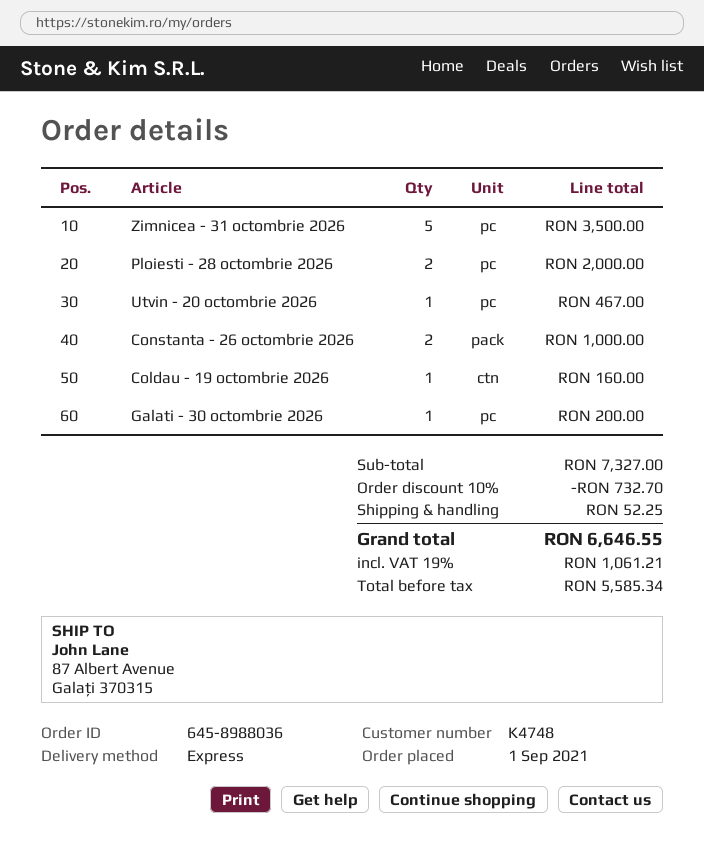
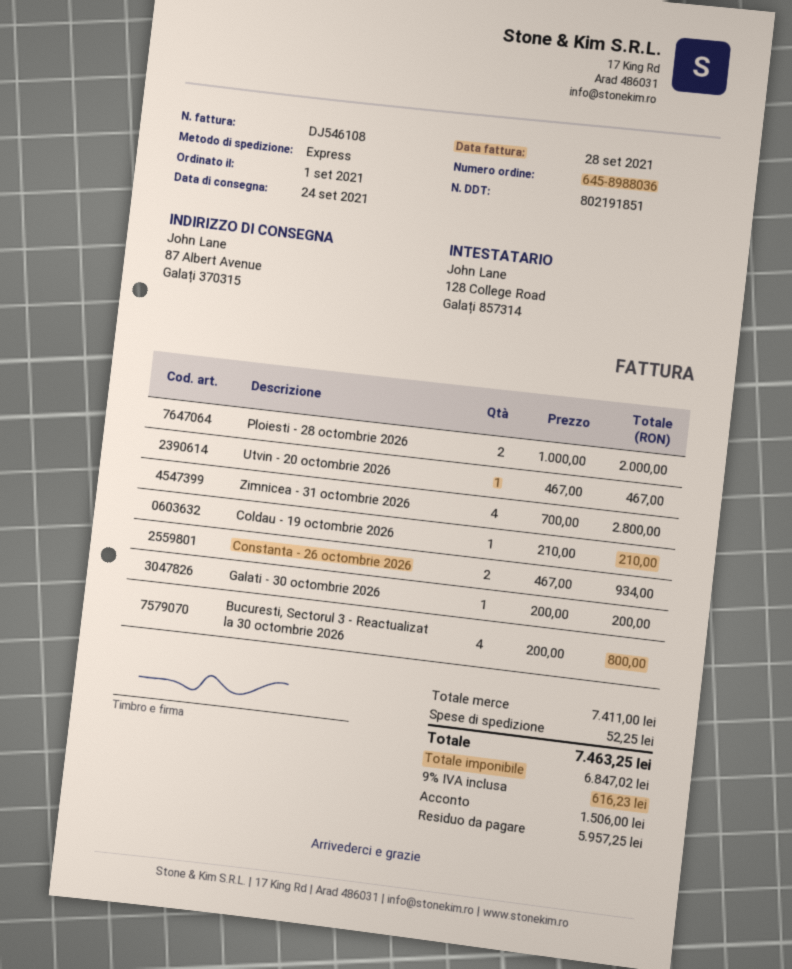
Zimnicea - 31 octombrie 2026: 5 for 3500.00 -> 4 for 2800.00
Constanta - 26 octombrie 2026: 2 for 1000.00 -> 2 for 934.00
Coldau - 19 octombrie 2026: 1 for 160.00 -> 1 for 210.00
Bucuresti, Sectorul 3 - Reactualizat la 30 octombrie 2026: none -> 4 for 800.00
subtotal: 7327.00 -> 7411.00
discount: 10% = 732.70 -> none
net: 5585.34 -> 6847.02
tax: 19% = 1061.21 -> 9% = 616.23
total: 6646.55 -> 7463.25

